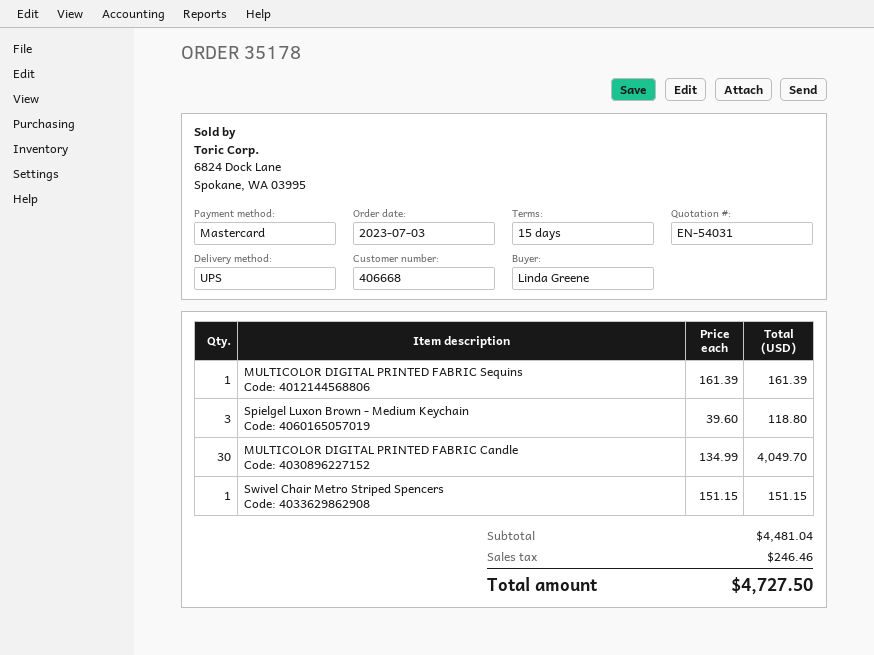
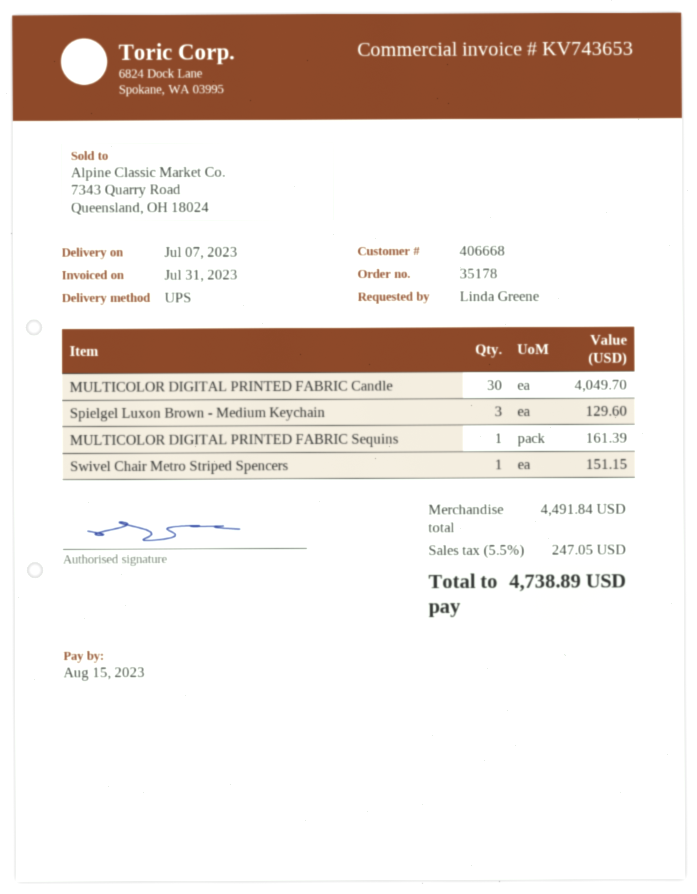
Spielgel Luxon Brown - Medium Keychain: 3 for 118.80 -> 3 for 129.60
subtotal: 4481.04 -> 4491.84
tax: 246.46 -> 247.05
total: 4727.50 -> 4738.89

